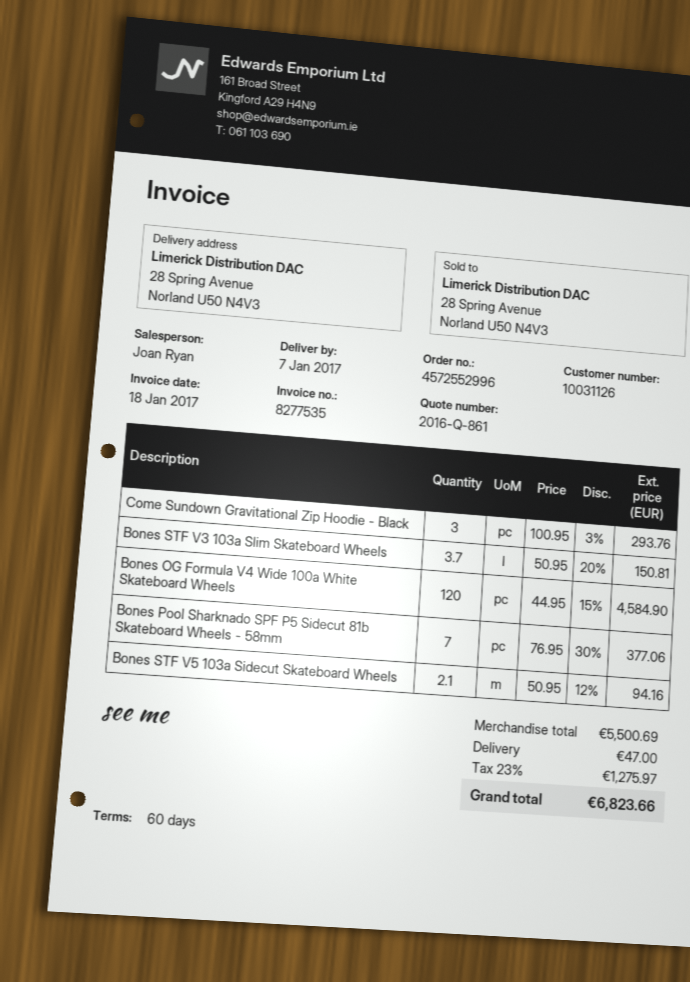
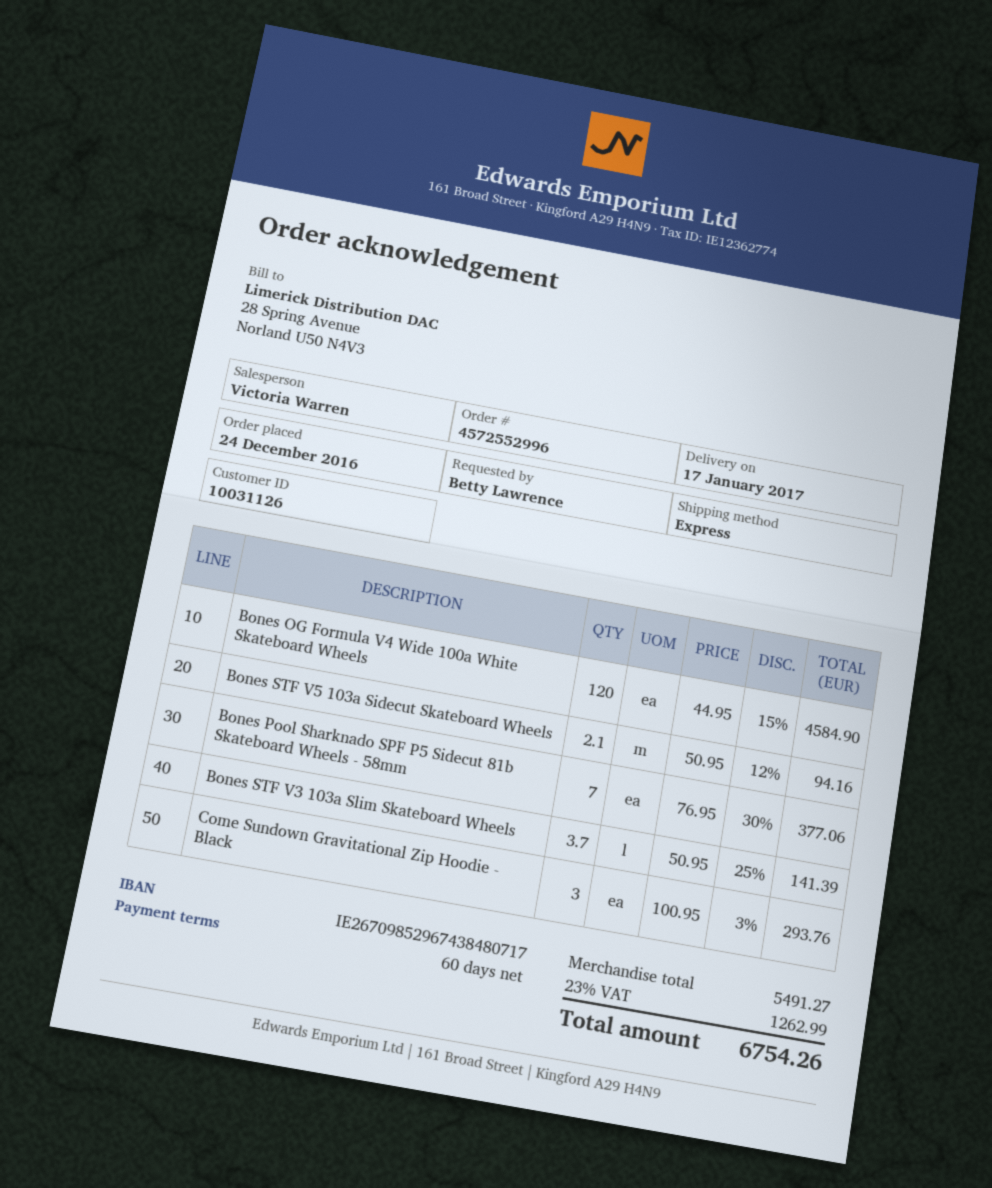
delivery date: 2017-01-07 -> 2017-01-17
sales rep: Joan Ryan -> Victoria Warren
Bones STF V3 103a Slim Skateboard Wheels: 3.7 x 50.95 - 20% = 150.81 -> 3.7 x 50.95 - 25% = 141.39
subtotal: 5500.69 -> 5491.27
shipping: 47.00 -> none
tax: 23% = 1275.97 -> 23% = 1262.99
total: 6823.66 -> 6754.26

